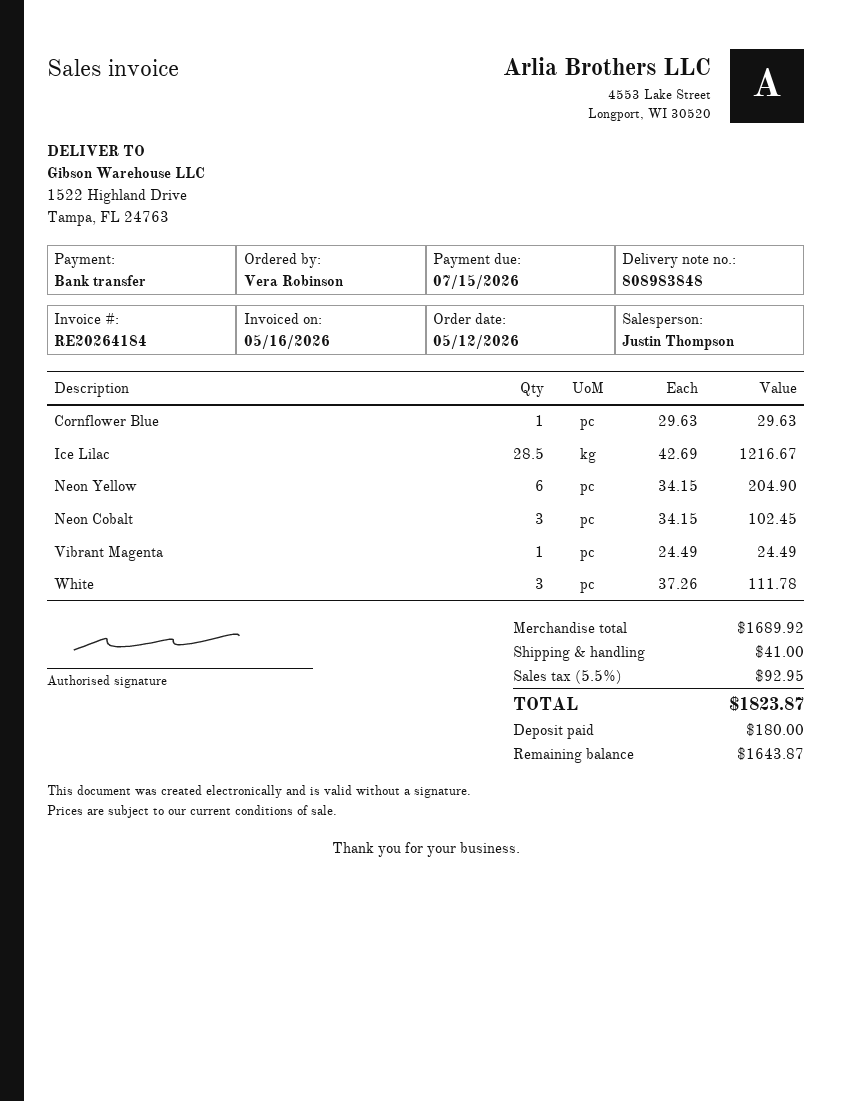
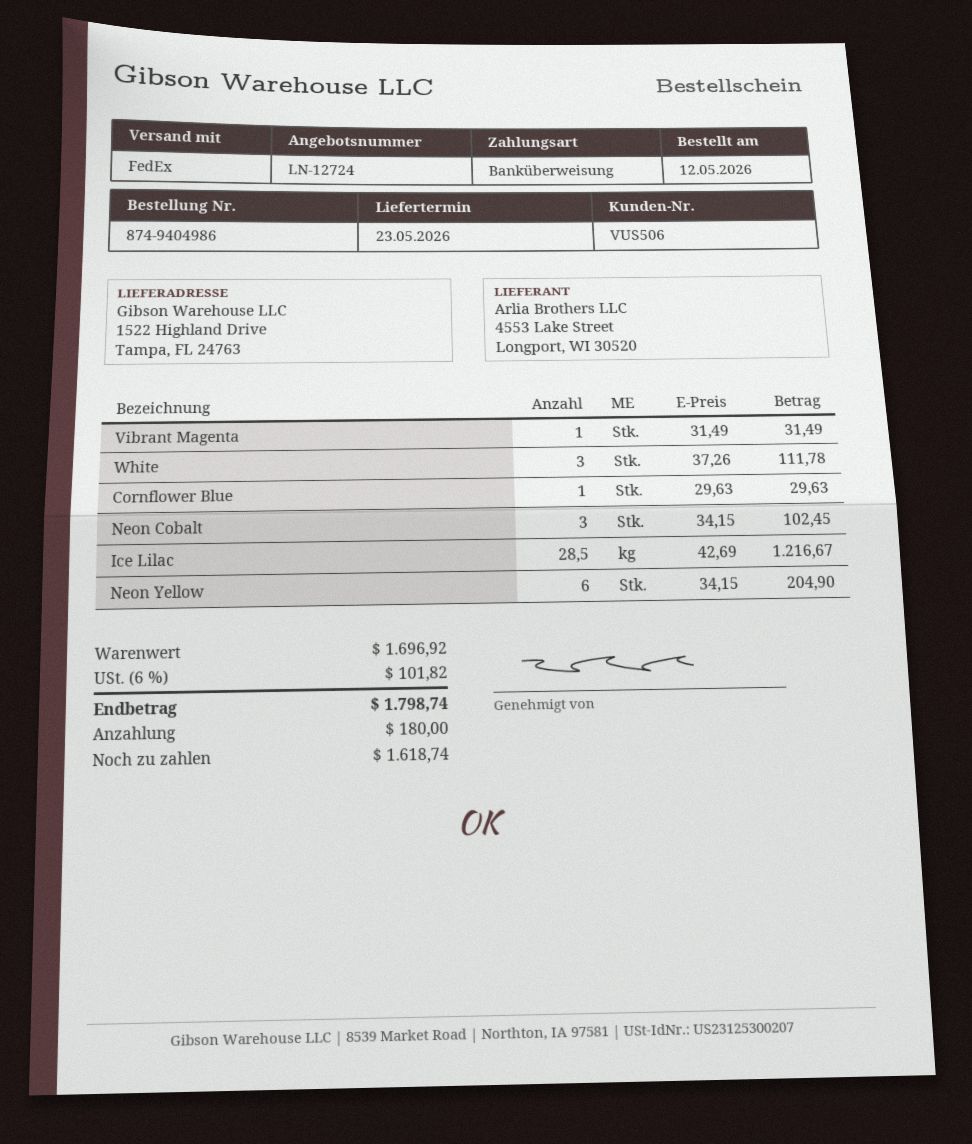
Vibrant Magenta: 1 x 24.49 = 24.49 -> 1 x 31.49 = 31.49
subtotal: 1689.92 -> 1696.92
shipping: 41.00 -> none
tax: 5.5% = 92.95 -> 6% = 101.82
total: 1823.87 -> 1798.74
balance: 1643.87 -> 1618.74

